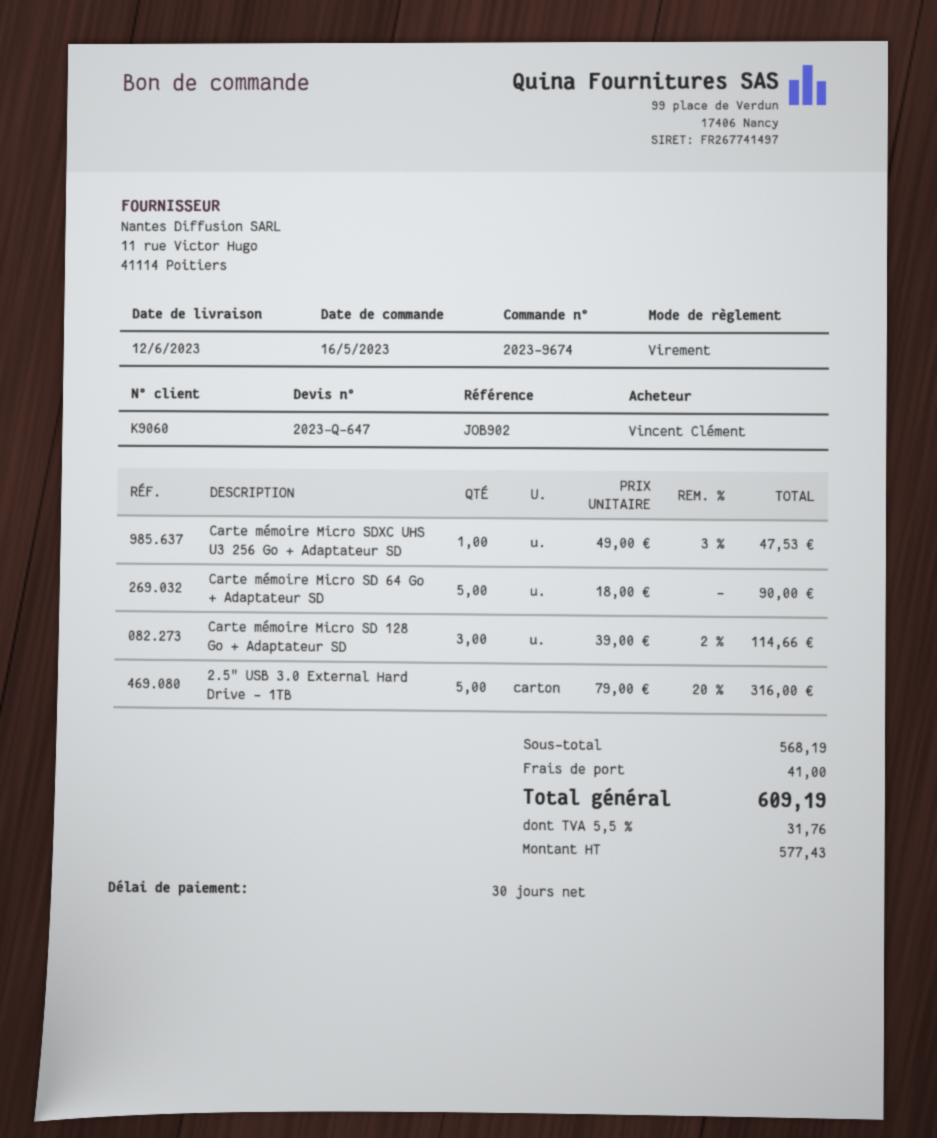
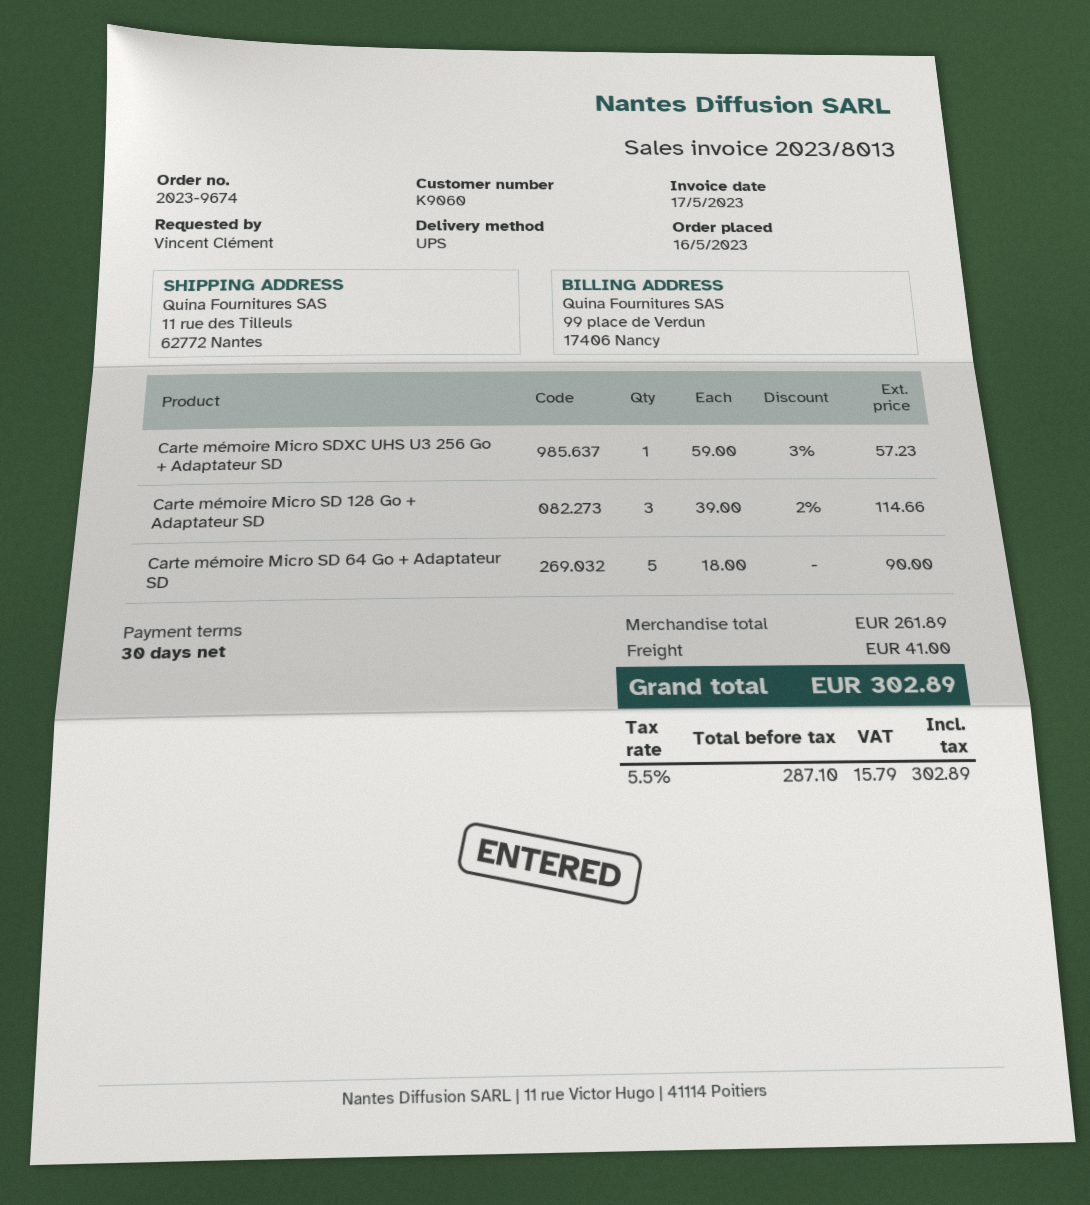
Carte mémoire Micro SDXC UHS U3 256 Go + Adaptateur SD: 1 x 49.00 - 3% = 47.53 -> 1 x 59.00 - 3% = 57.23
2.5" USB 3.0 External Hard Drive - 1TB: 5 x 79.00 - 20% = 316.00 -> none
subtotal: 568.19 -> 261.89
net: 577.43 -> 287.10
tax: 5.5% = 31.76 -> 5.5% = 15.79
total: 609.19 -> 302.89

